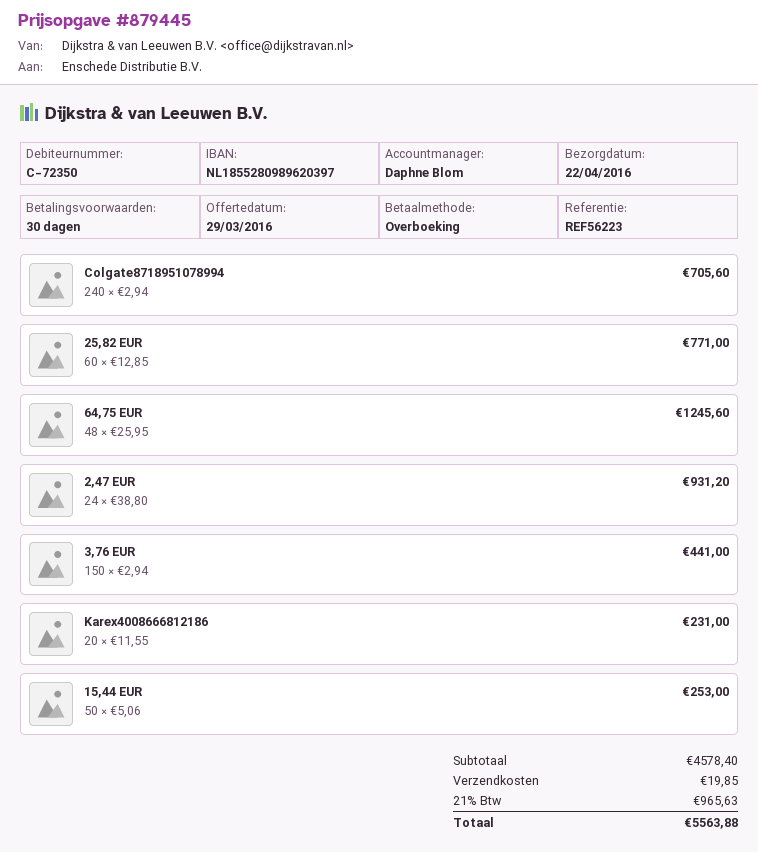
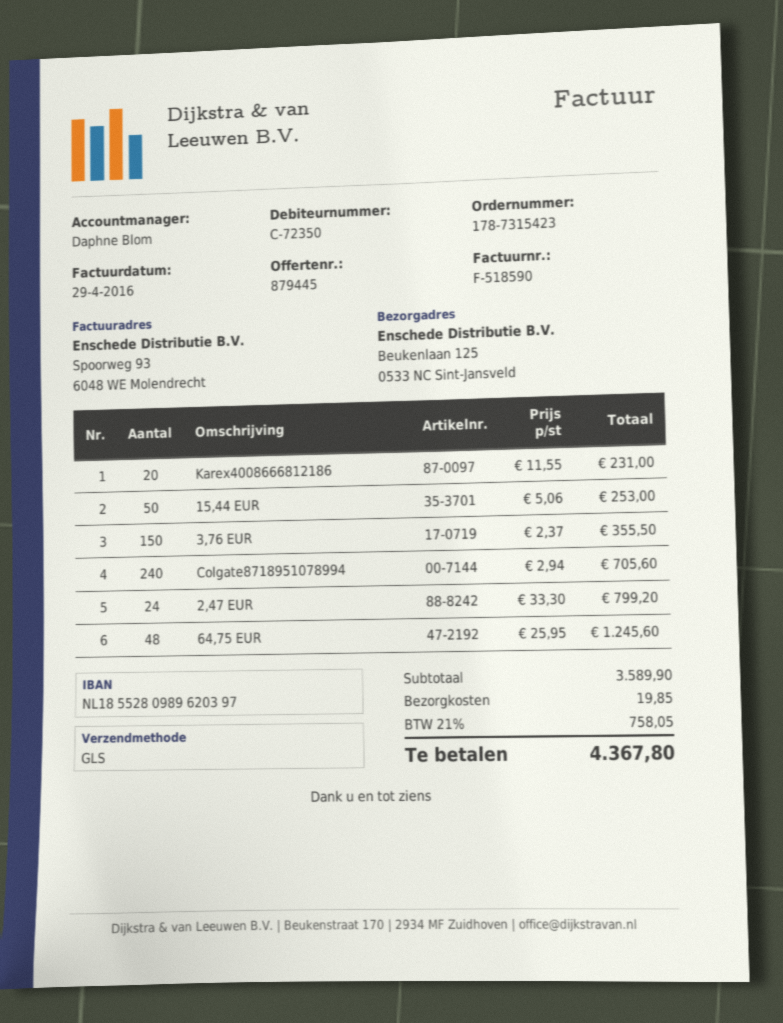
25,82 EUR: 60 x 12.85 = 771.00 -> none
2,47 EUR: 24 x 38.80 = 931.20 -> 24 x 33.30 = 799.20
3,76 EUR: 150 x 2.94 = 441.00 -> 150 x 2.37 = 355.50
subtotal: 4578.40 -> 3589.90
tax: 21% = 965.63 -> 21% = 758.05
total: 5563.88 -> 4367.80

